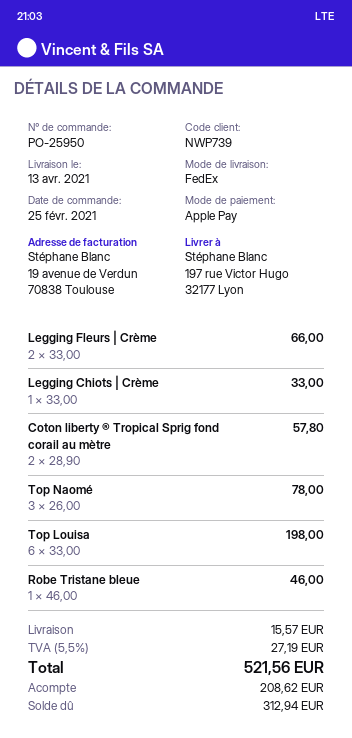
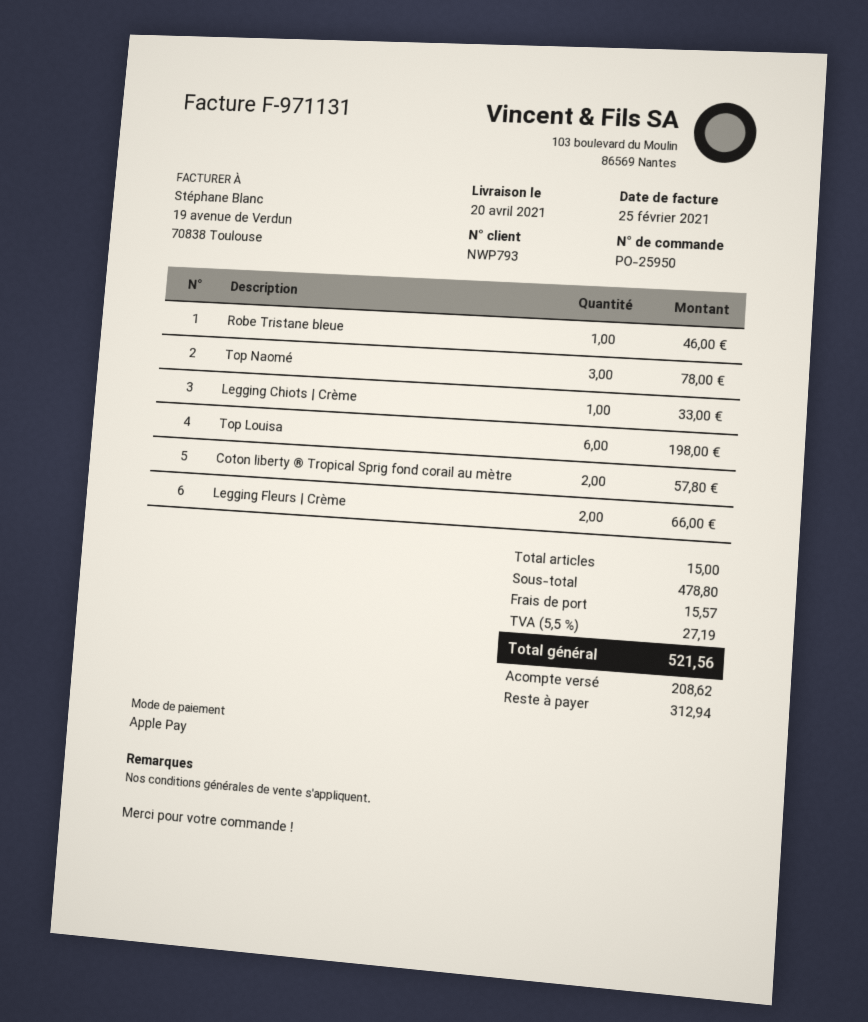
delivery date: 2021-04-13 -> 2021-04-20
customer number: NWP739 -> NWP793

